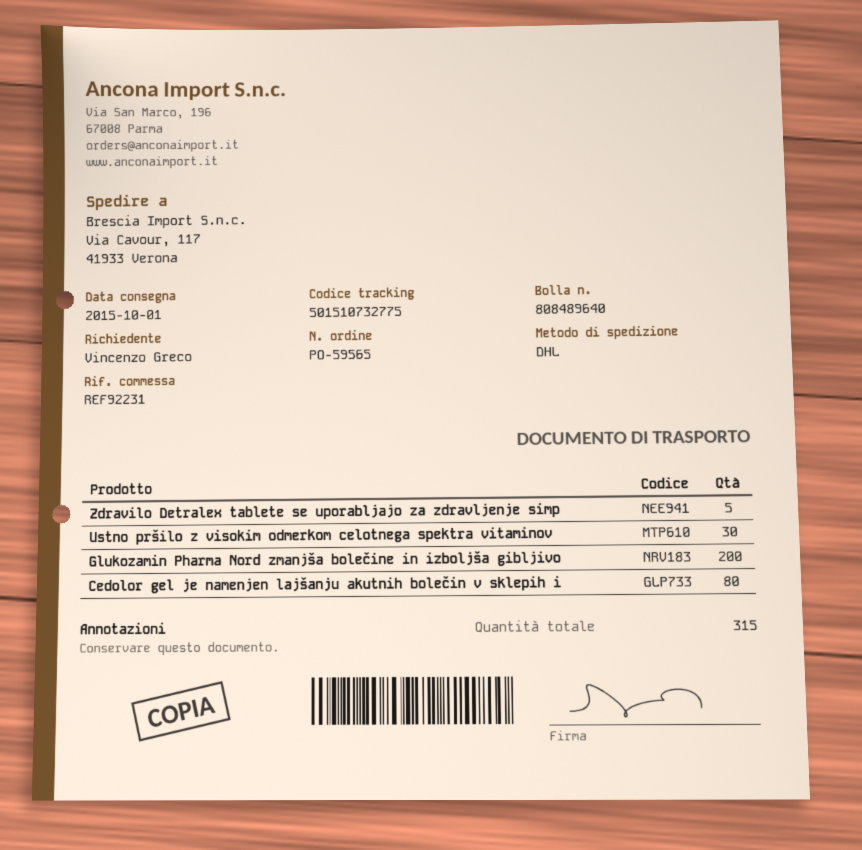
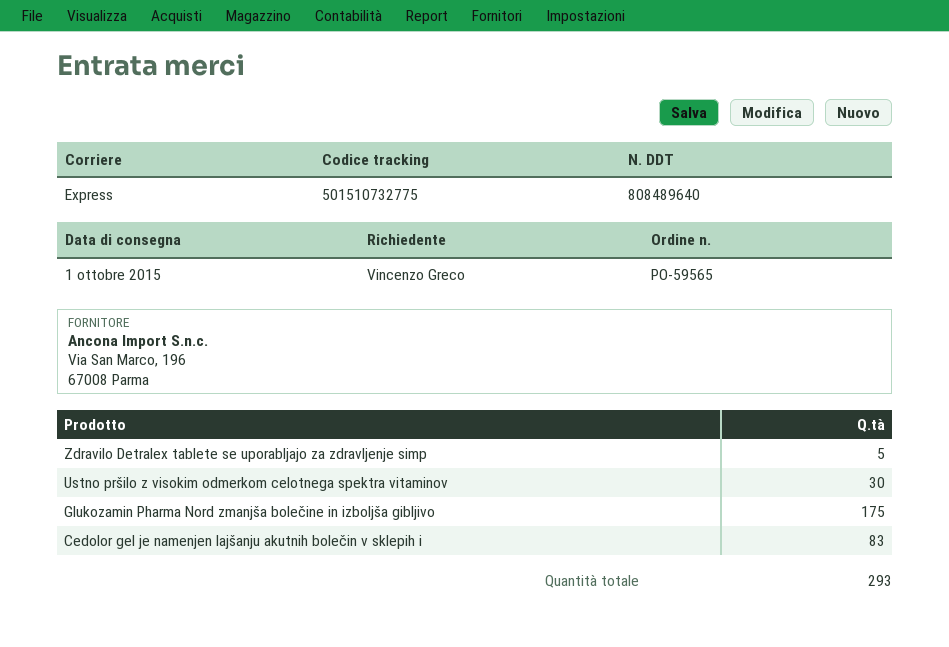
shipping method: DHL -> express
Glukozamin Pharma Nord zmanjša bolečine in izboljša gibljivo: 200 -> 175
Cedolor gel je namenjen lajšanju akutnih bolečin v sklepih i: 80 -> 83
total quantity: 315 -> 293

